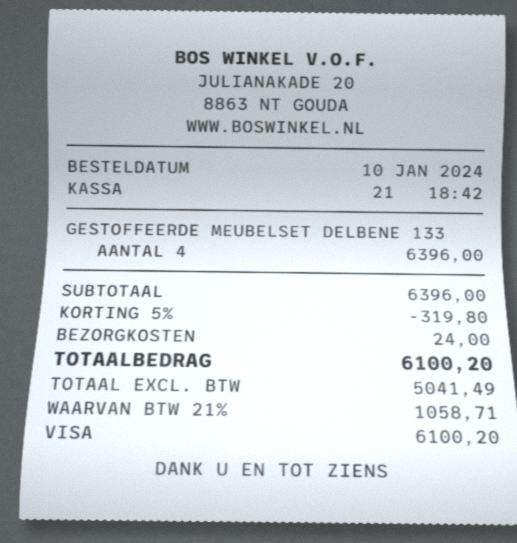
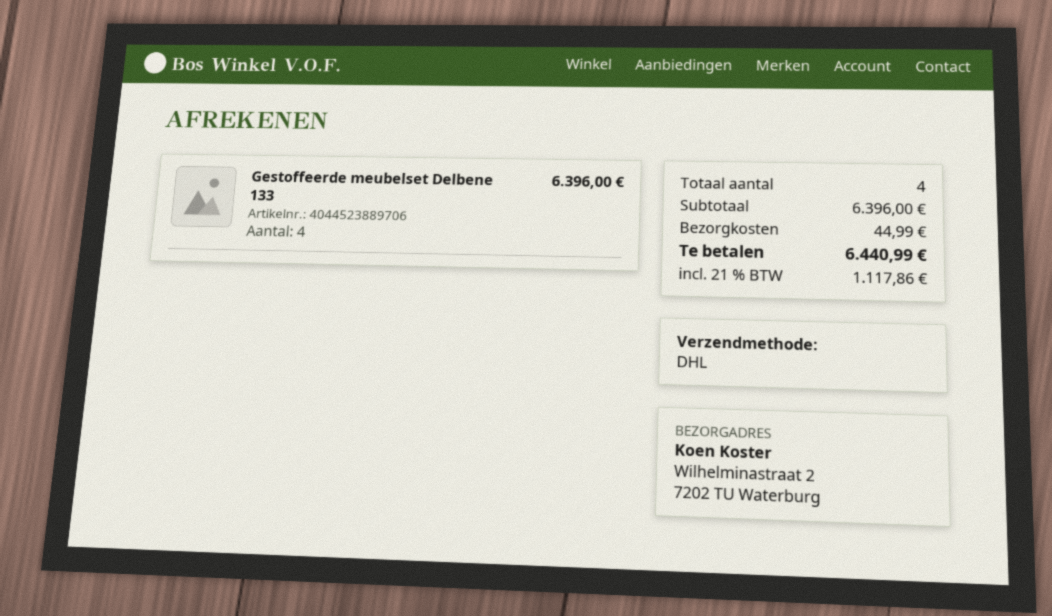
discount: 5% = 319.80 -> none
shipping: 24.00 -> 44.99
tax: 21% = 1058.71 -> 21% = 1117.86
total: 6100.20 -> 6440.99

